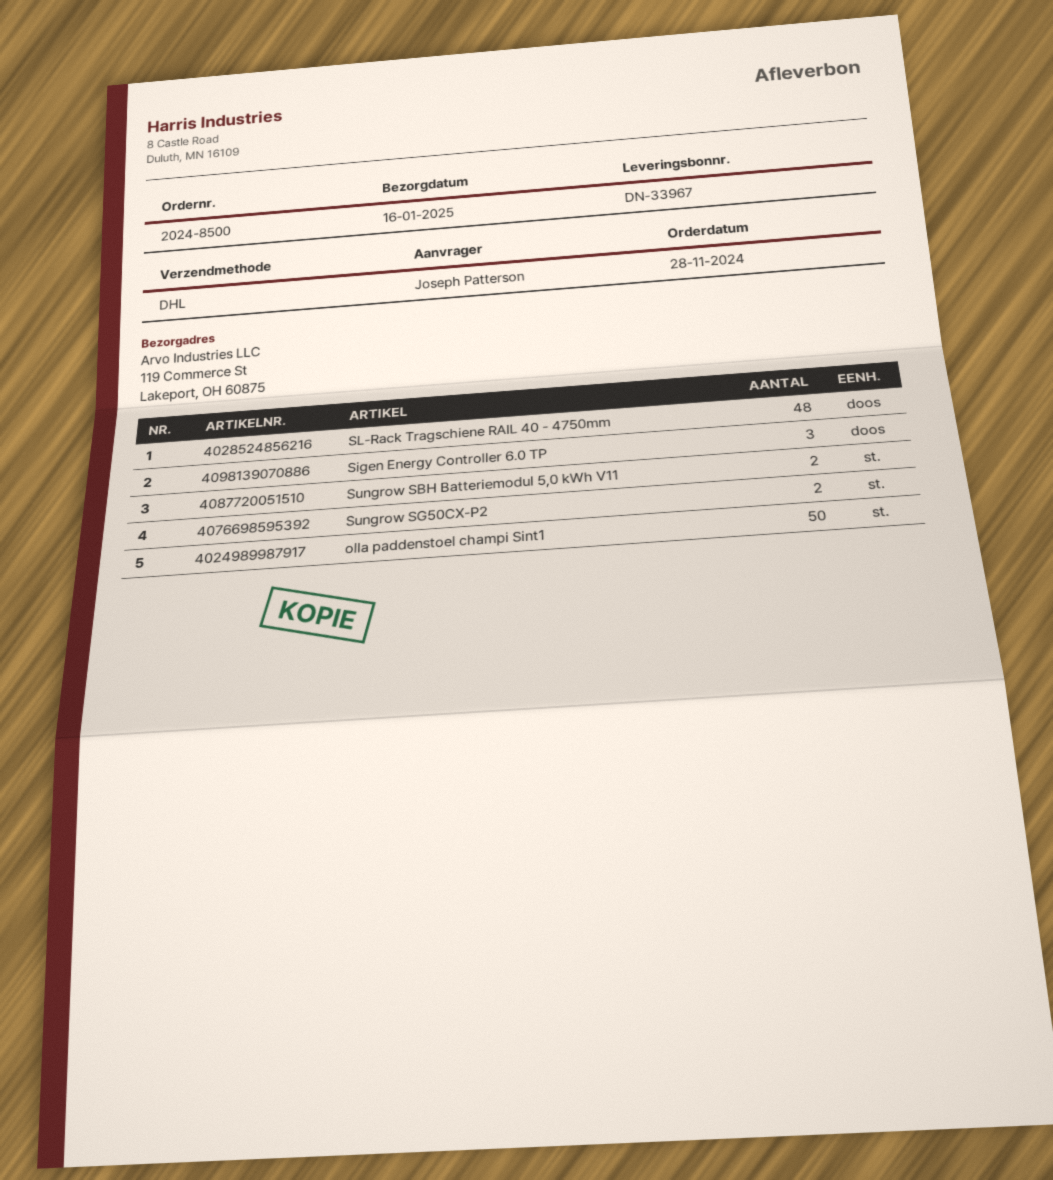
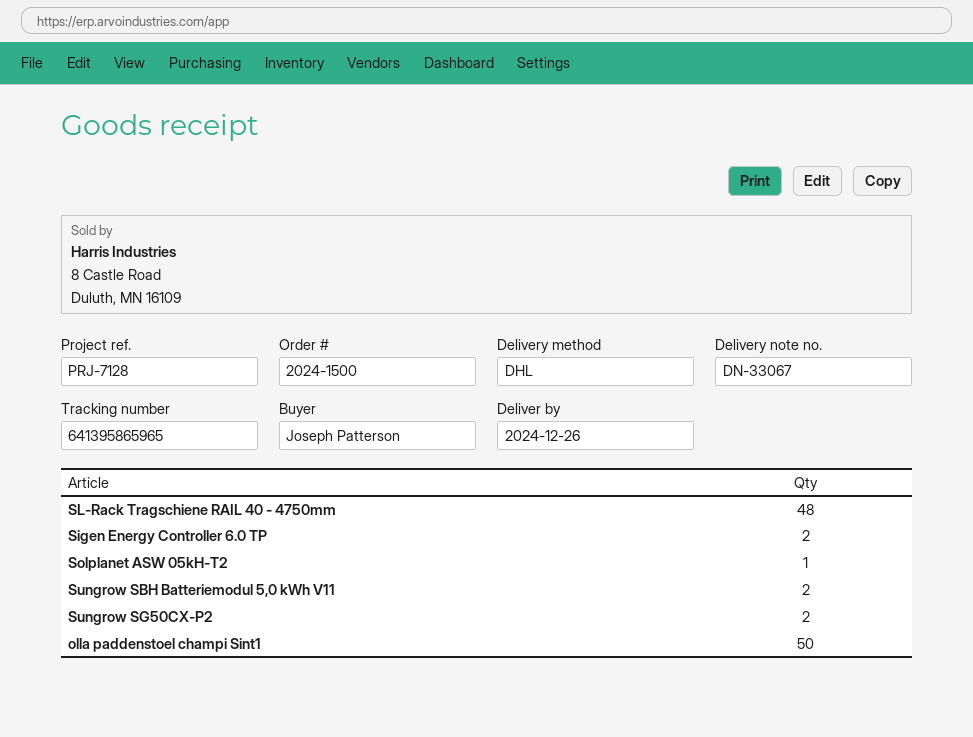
order number: 2024-8500 -> 2024-1500
delivery note number: DN-33967 -> DN-33067
delivery date: 2025-01-16 -> 2024-12-26
Sigen Energy Controller 6.0 TP: 3 -> 2
Solplanet ASW 05kH-T2: none -> 1

